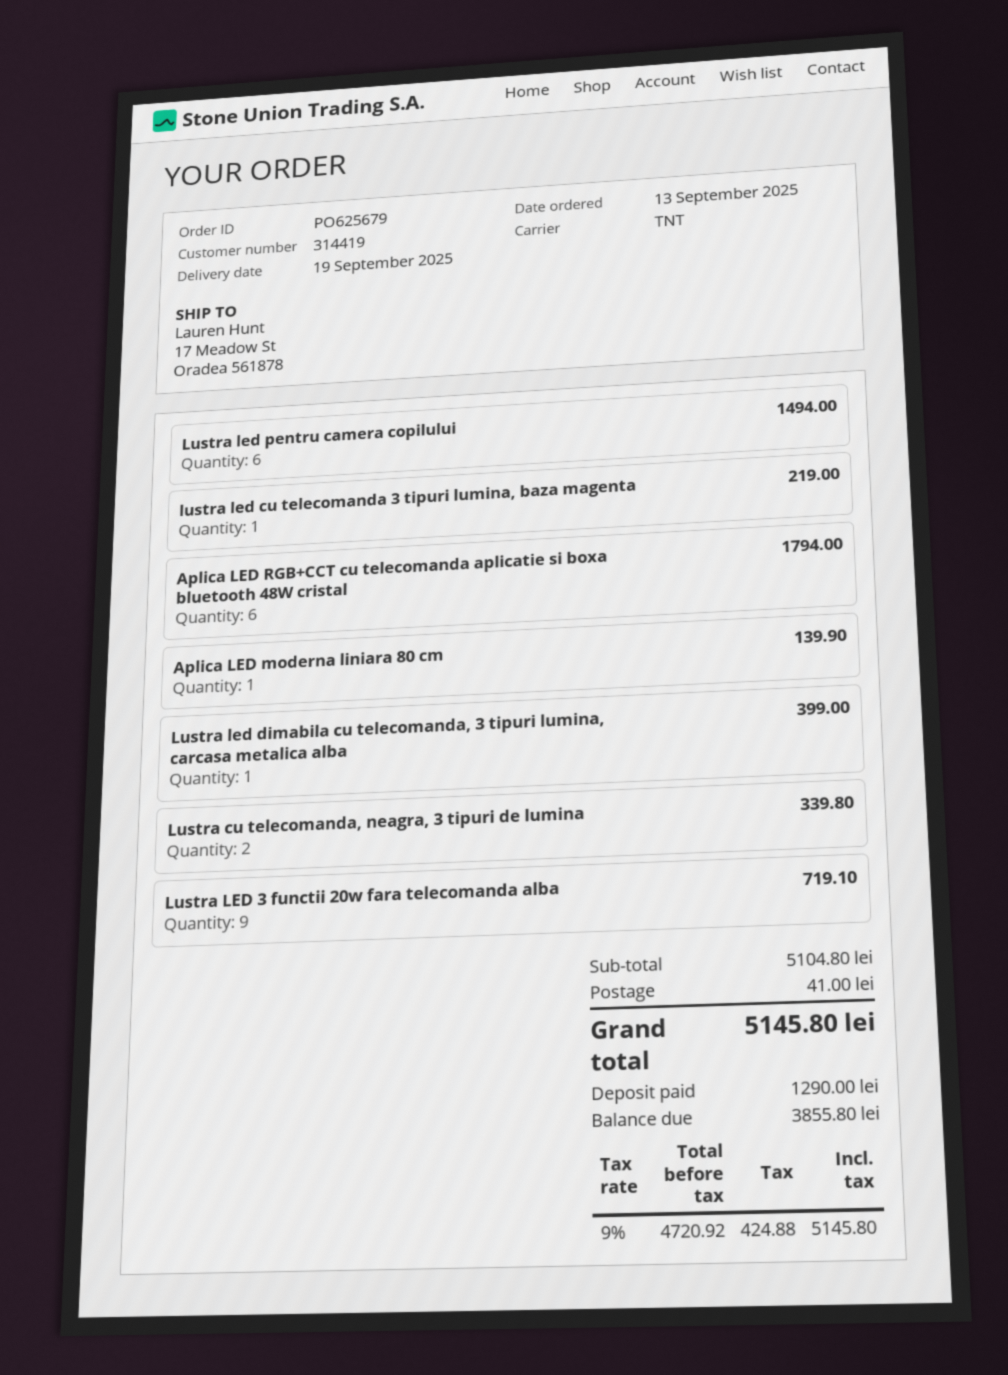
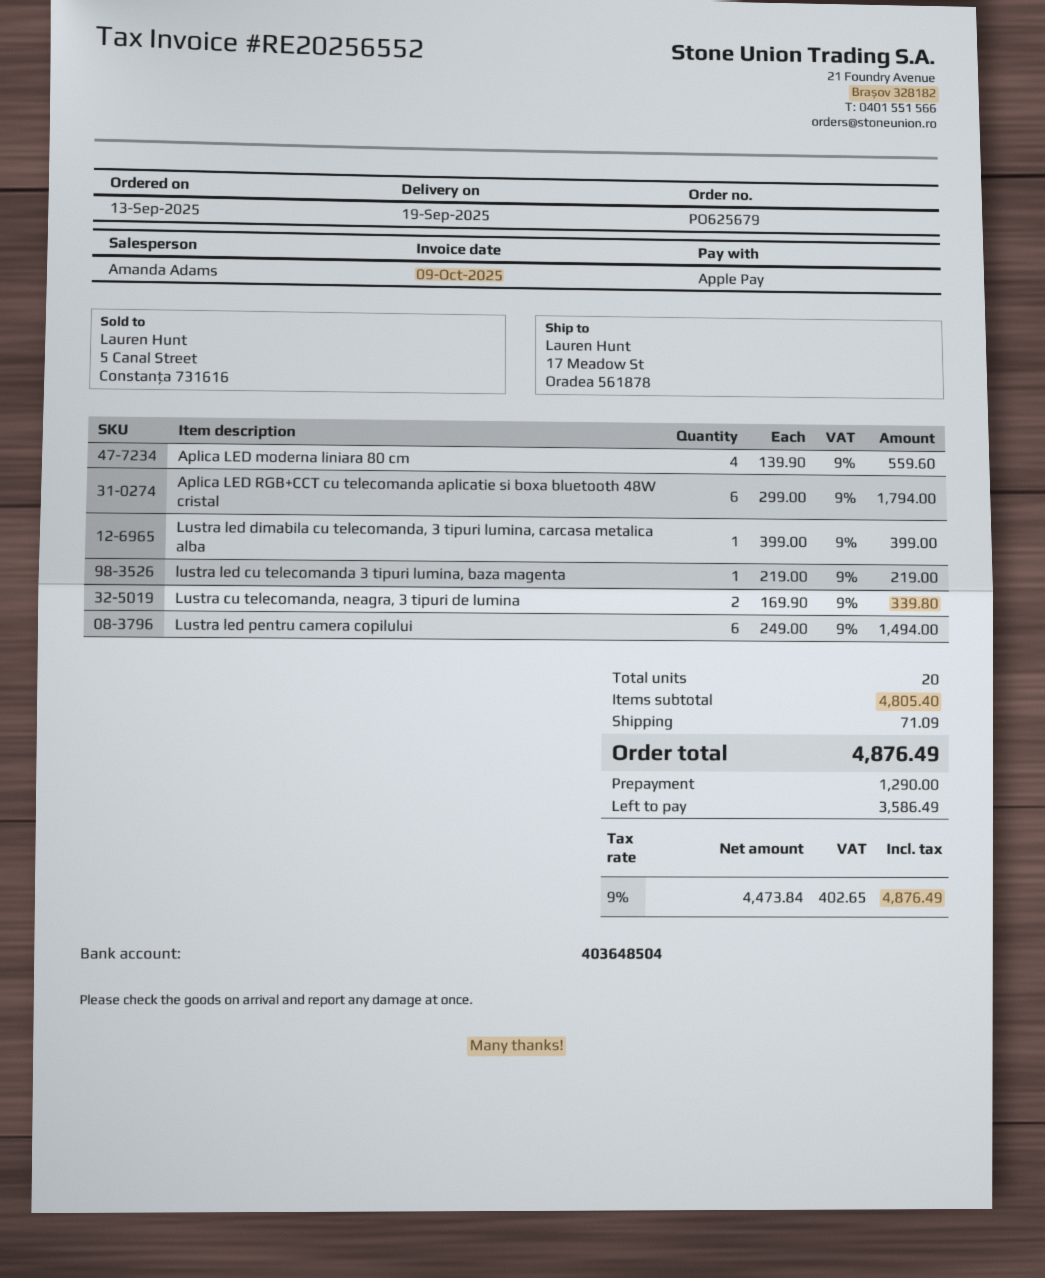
Aplica LED moderna liniara 80 cm: 1 for 139.90 -> 4 for 559.60
Lustra LED 3 functii 20w fara telecomanda alba: 9 for 719.10 -> none
subtotal: 5104.80 -> 4805.40
shipping: 41.00 -> 71.09
net: 4720.92 -> 4473.84
tax: 9% = 424.88 -> 9% = 402.65
total: 5145.80 -> 4876.49
balance: 3855.80 -> 3586.49

